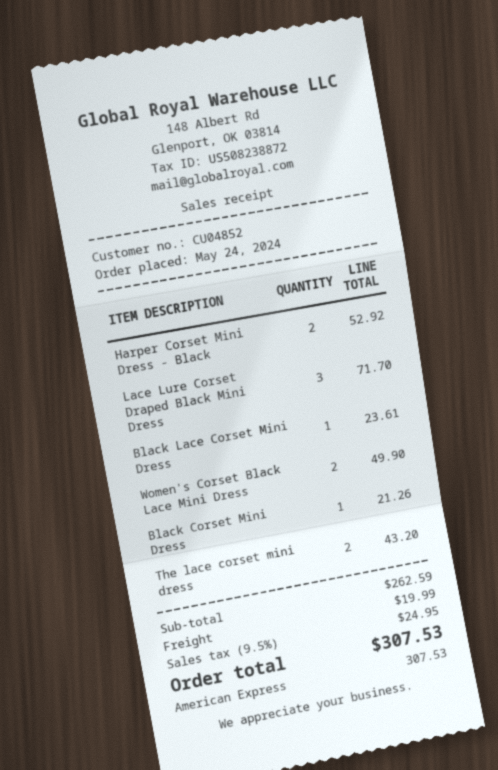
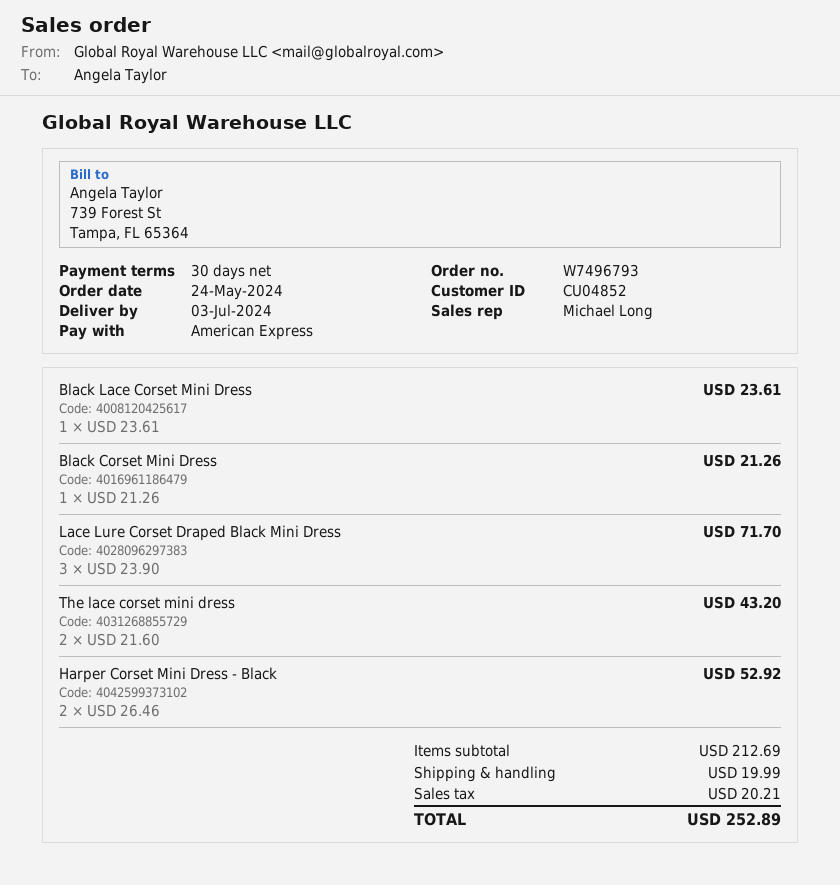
Women's Corset Black Lace Mini Dress: 2 for 49.90 -> none
subtotal: 262.59 -> 212.69
tax: 24.95 -> 20.21
total: 307.53 -> 252.89

